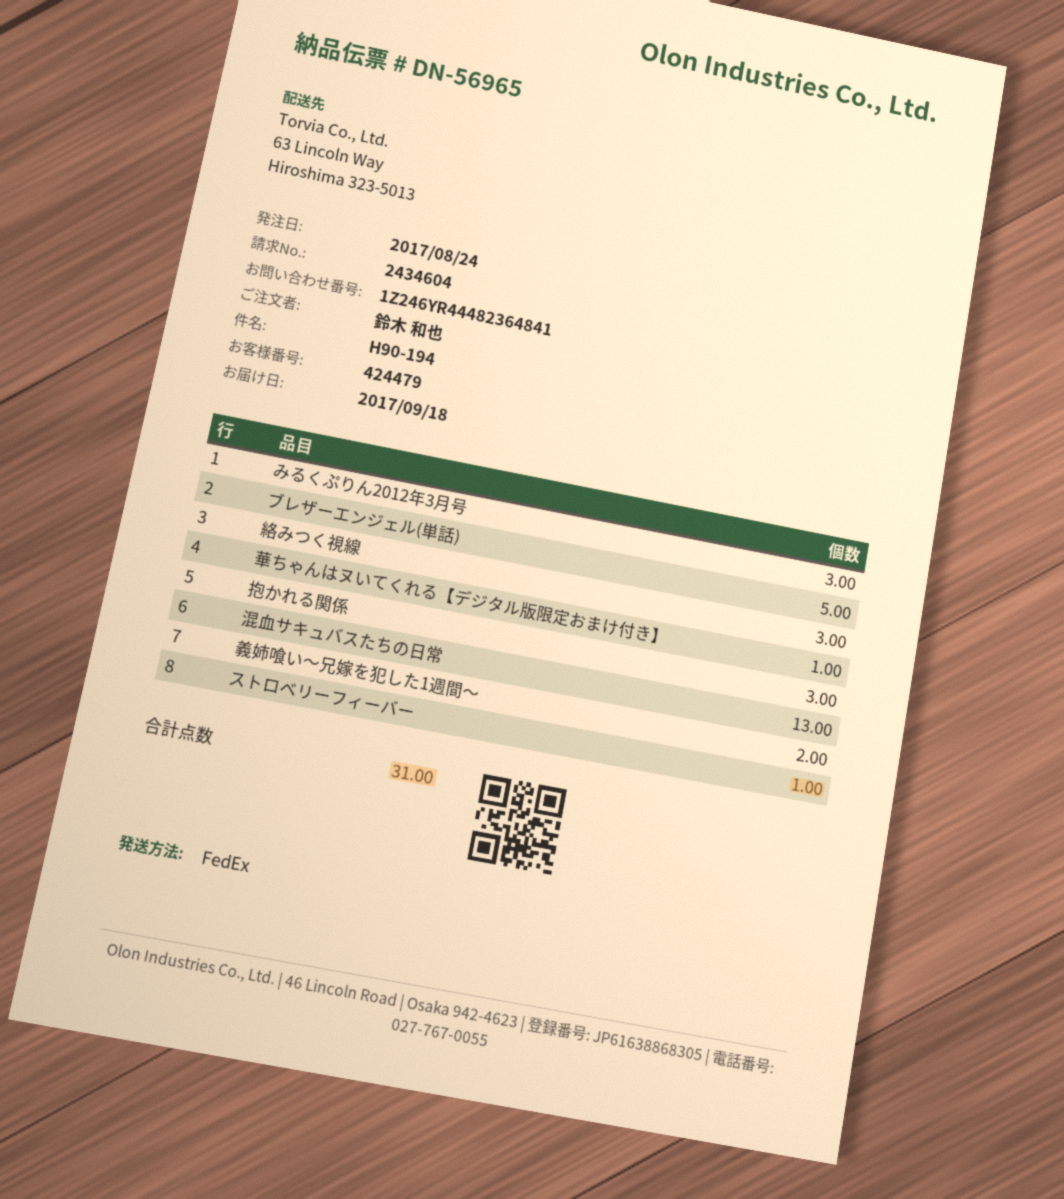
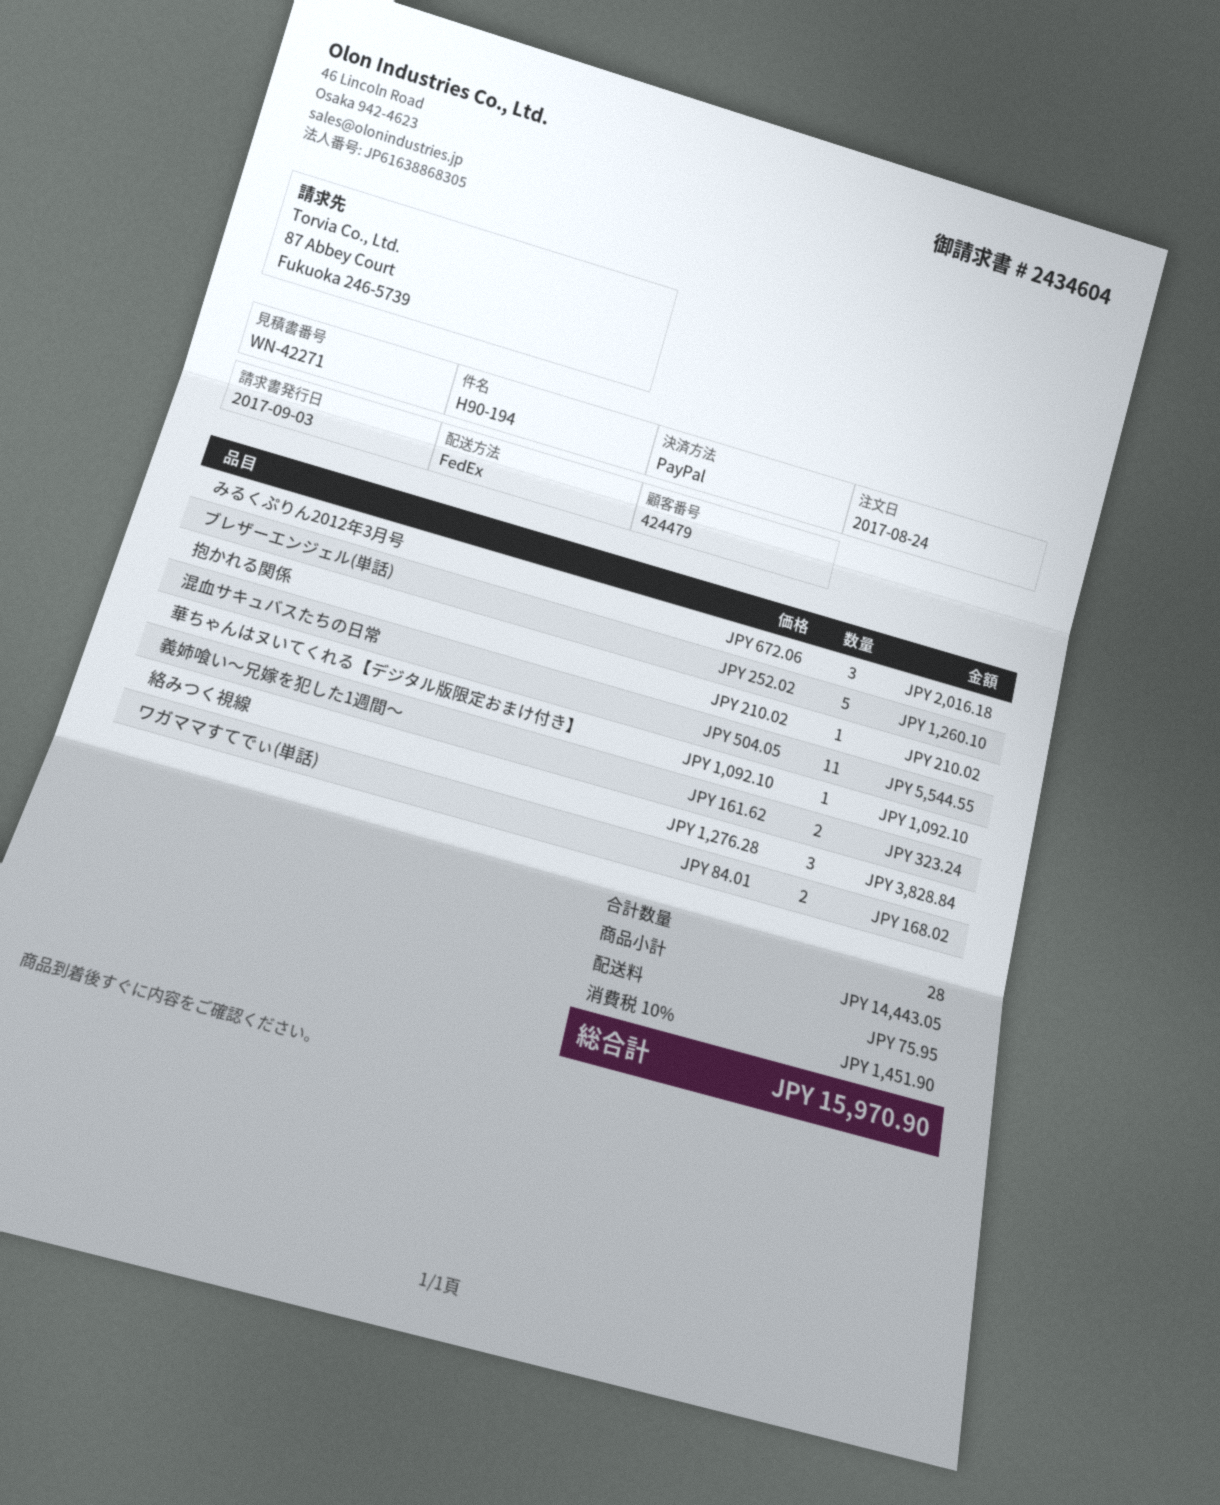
抱かれる関係: 3 -> 1
混血サキュバスたちの日常: 13 -> 11
ストロベリーフィーバー: 1 -> none
ワガママすてでぃ(単話): none -> 2
total quantity: 31 -> 28

